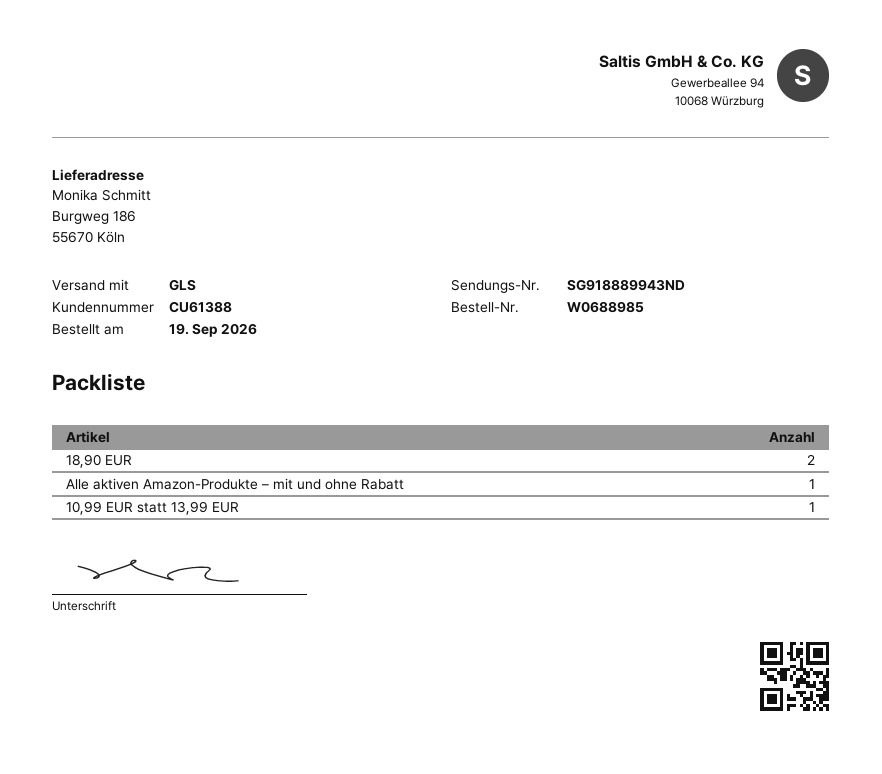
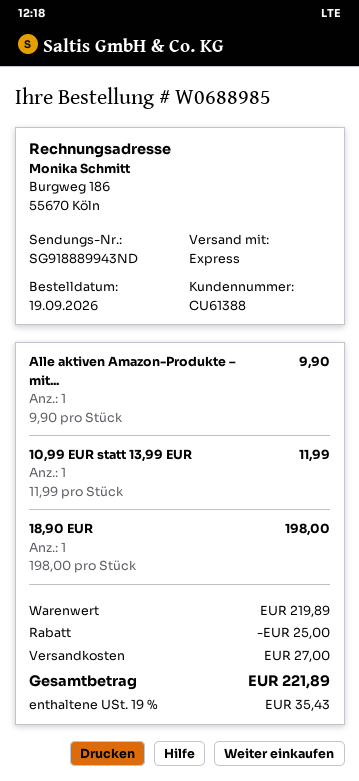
shipping method: GLS -> express
18,90 EUR: 2 -> 1

